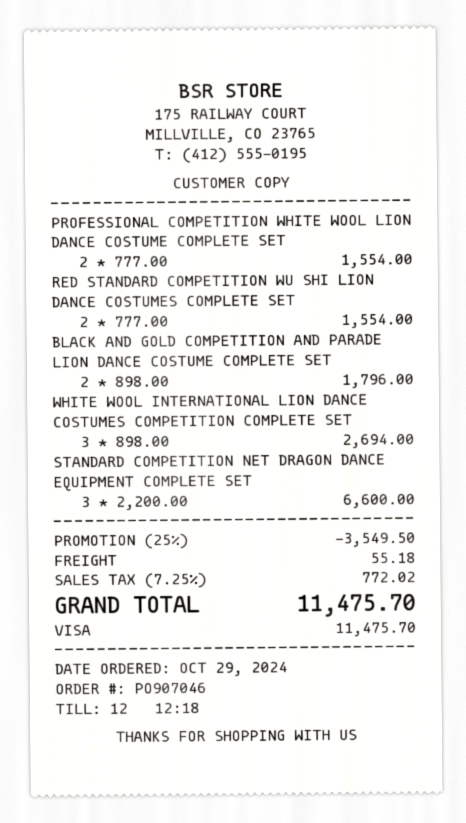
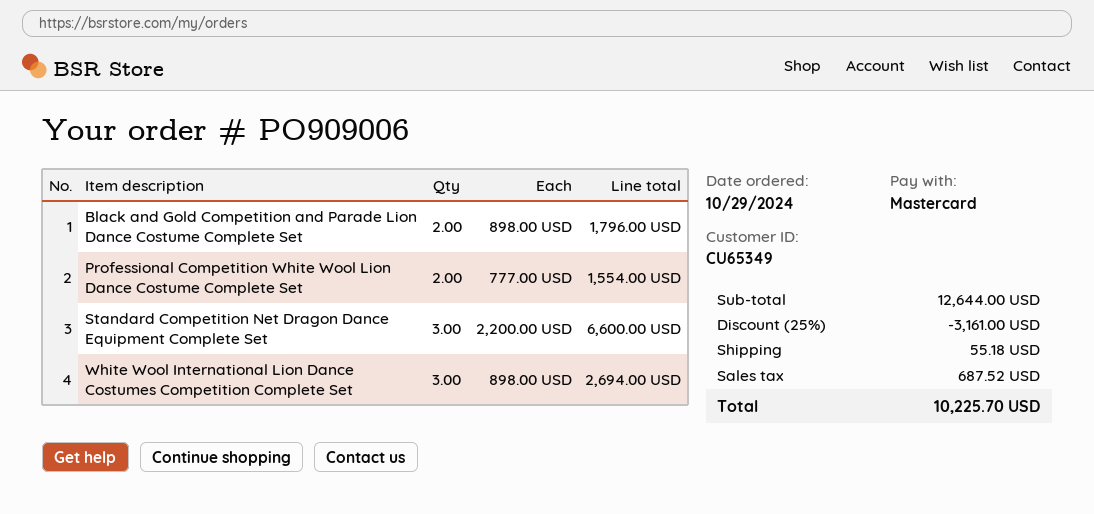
order number: PO907046 -> PO909006
payment method: Visa -> Mastercard
RED STANDARD COMPETITION WU SHI LION DANCE COSTUMES COMPLETE SET: 2 x 777.00 = 1554.00 -> none
discount: 25% = 3549.50 -> 25% = 3161.00
tax: 772.02 -> 687.52
total: 11475.70 -> 10225.70

